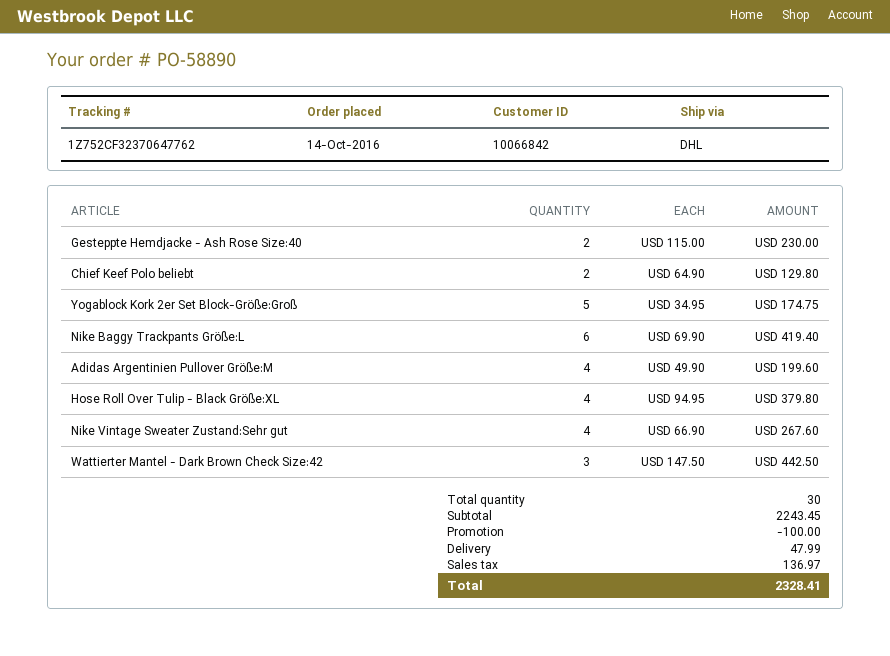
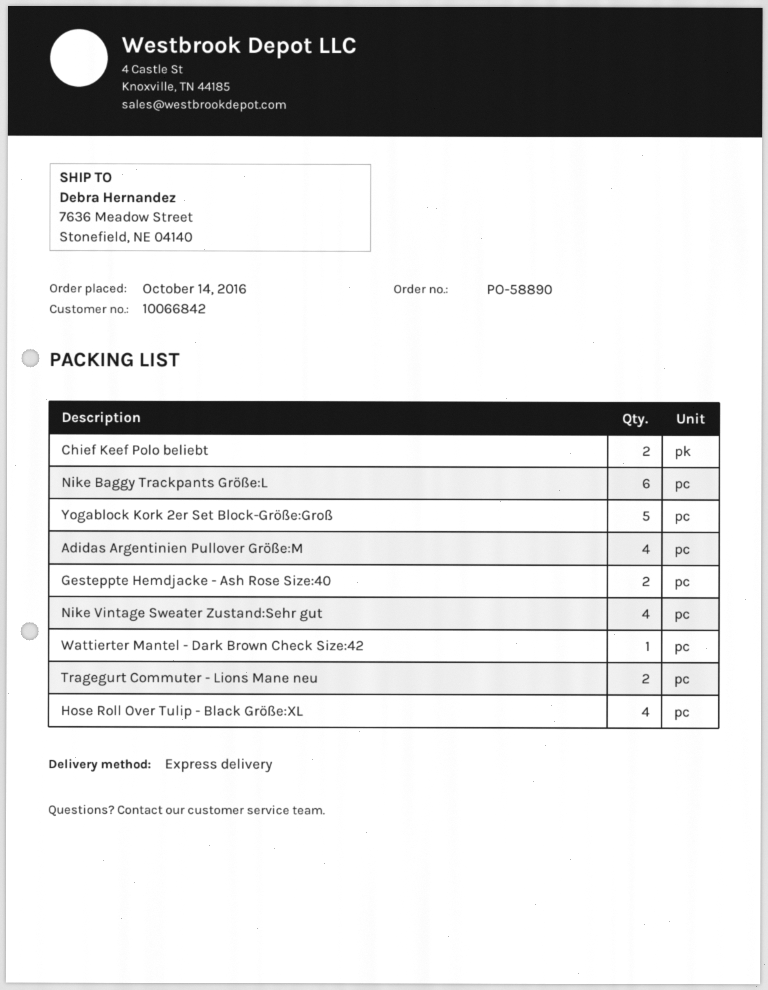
shipping method: DHL -> express
Wattierter Mantel - Dark Brown Check Size:42: 3 -> 1
Tragegurt Commuter - Lions Mane neu: none -> 2

